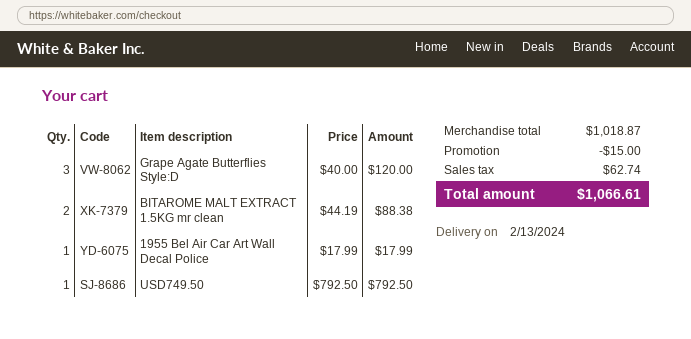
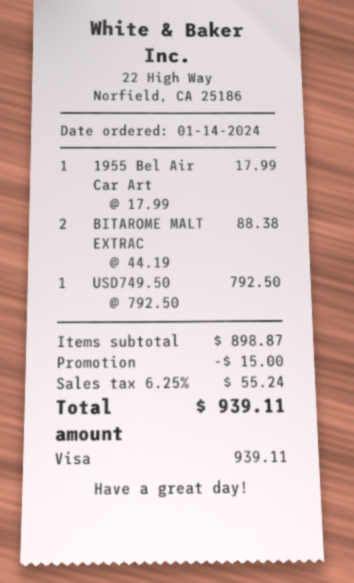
Grape Agate Butterflies Style:D: 3 x 40.00 = 120.00 -> none
subtotal: 1018.87 -> 898.87
tax: 62.74 -> 55.24
total: 1066.61 -> 939.11

